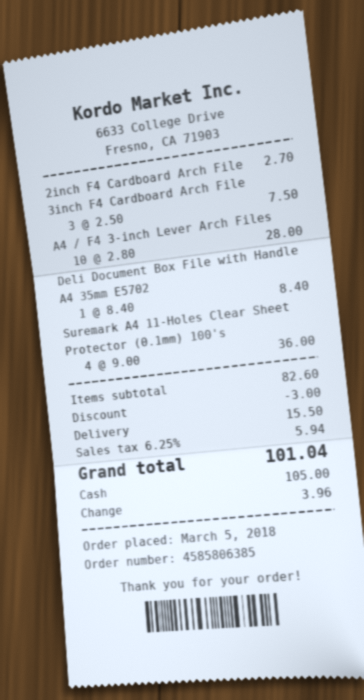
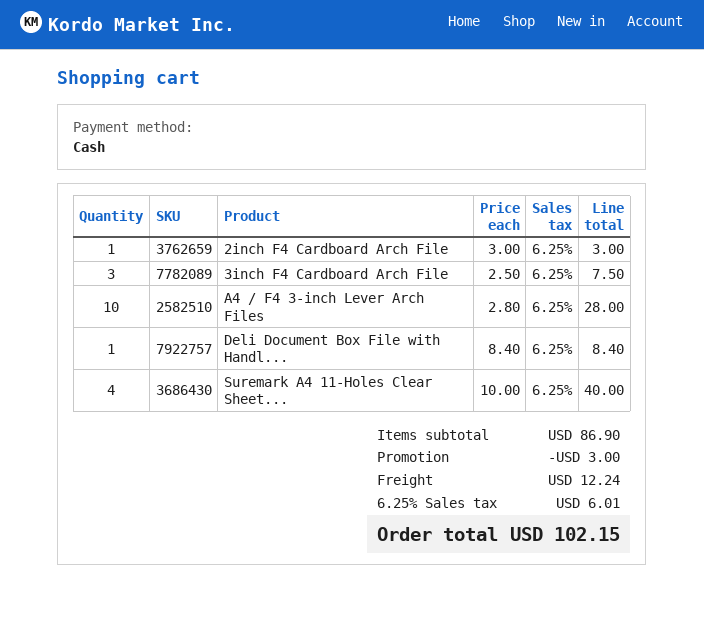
2inch F4 Cardboard Arch File: 1 x 2.70 = 2.70 -> 1 x 3.00 = 3.00
Suremark A4 11-Holes Clear Sheet Protector (0.1mm) 100's: 4 x 9.00 = 36.00 -> 4 x 10.00 = 40.00
subtotal: 82.60 -> 86.90
shipping: 15.50 -> 12.24
tax: 6.25% = 5.94 -> 6.25% = 6.01
total: 101.04 -> 102.15

